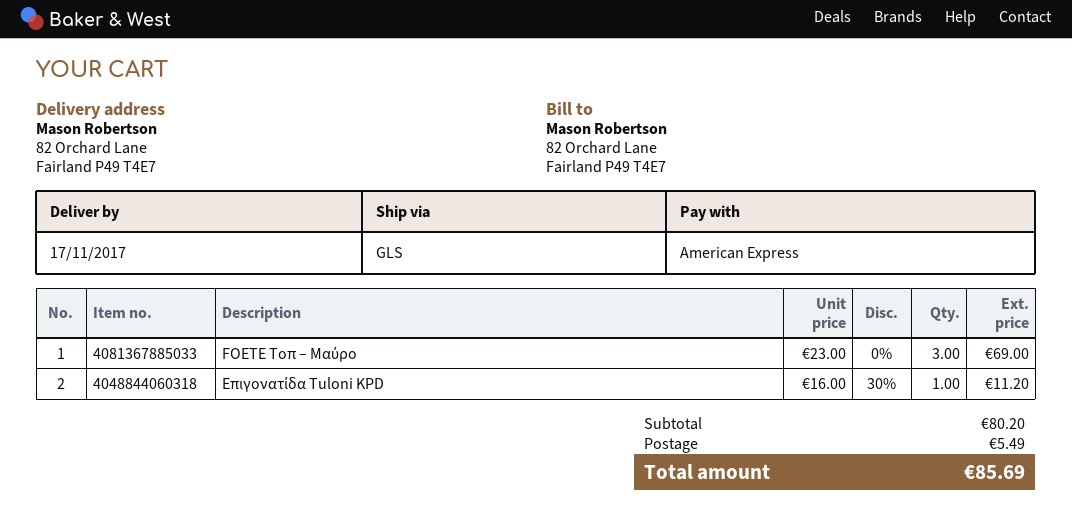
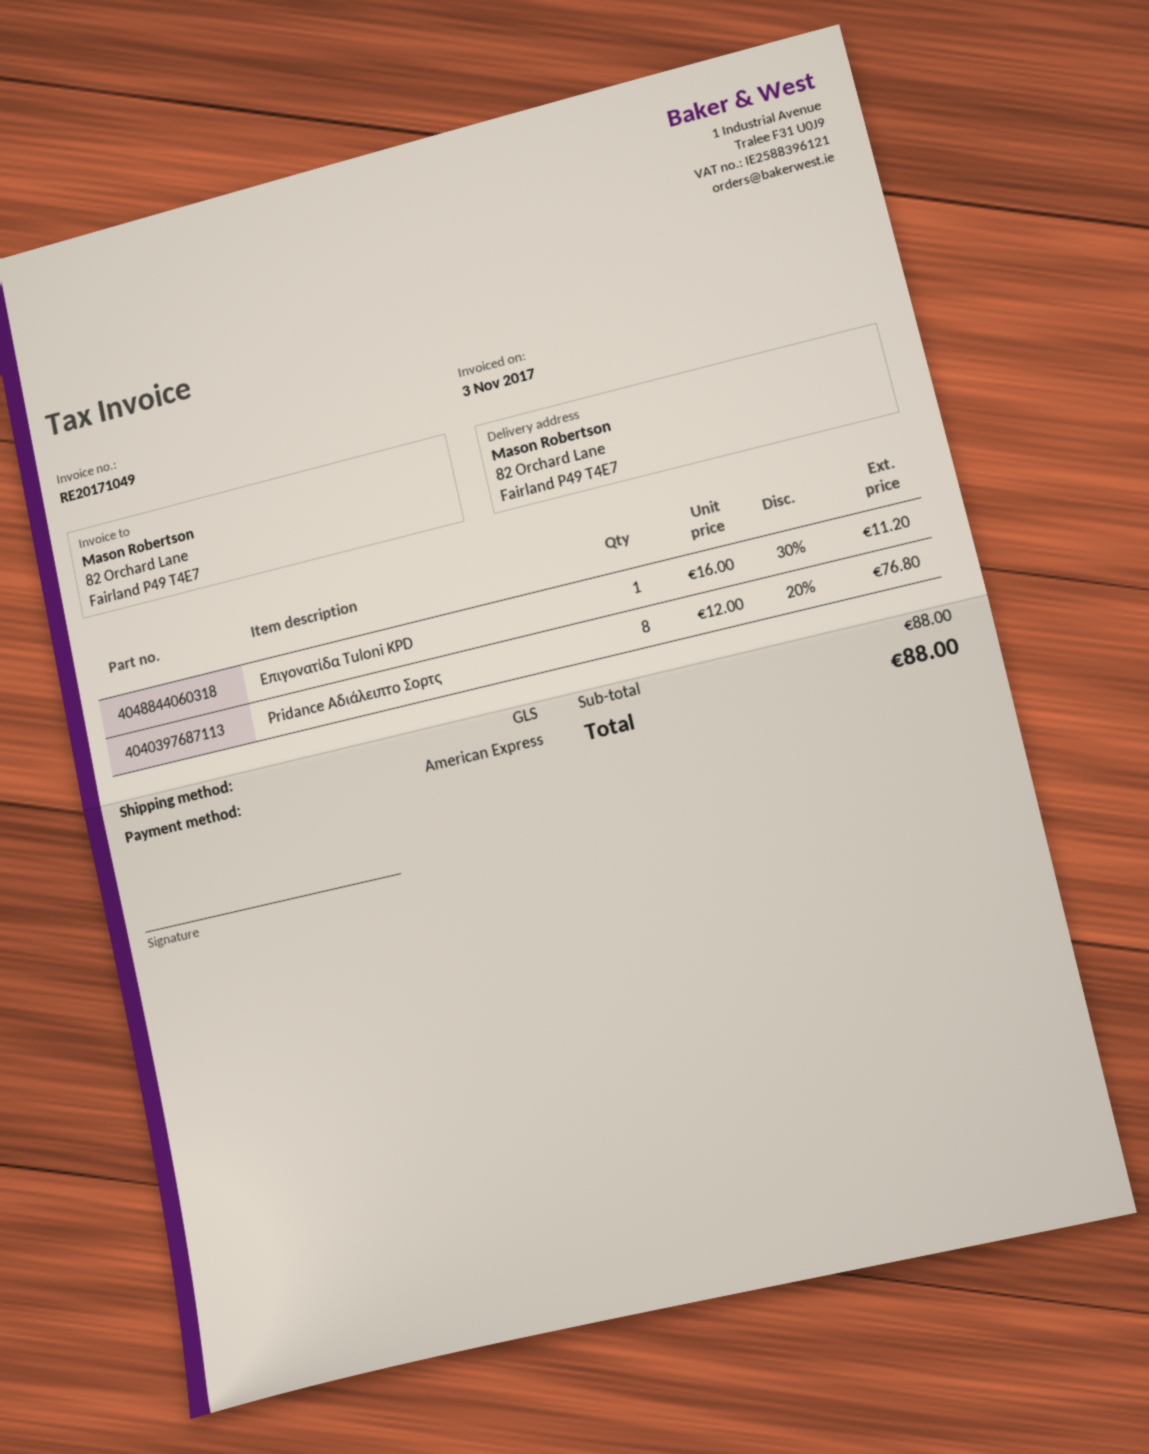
FOETE Τοπ – Μαύρο: 3 x 23.00 = 69.00 -> none
Pridance Αδιάλειπτο Σορτς: none -> 8 x 12.00 - 20% = 76.80
subtotal: 80.20 -> 88.00
shipping: 5.49 -> none
total: 85.69 -> 88.00

